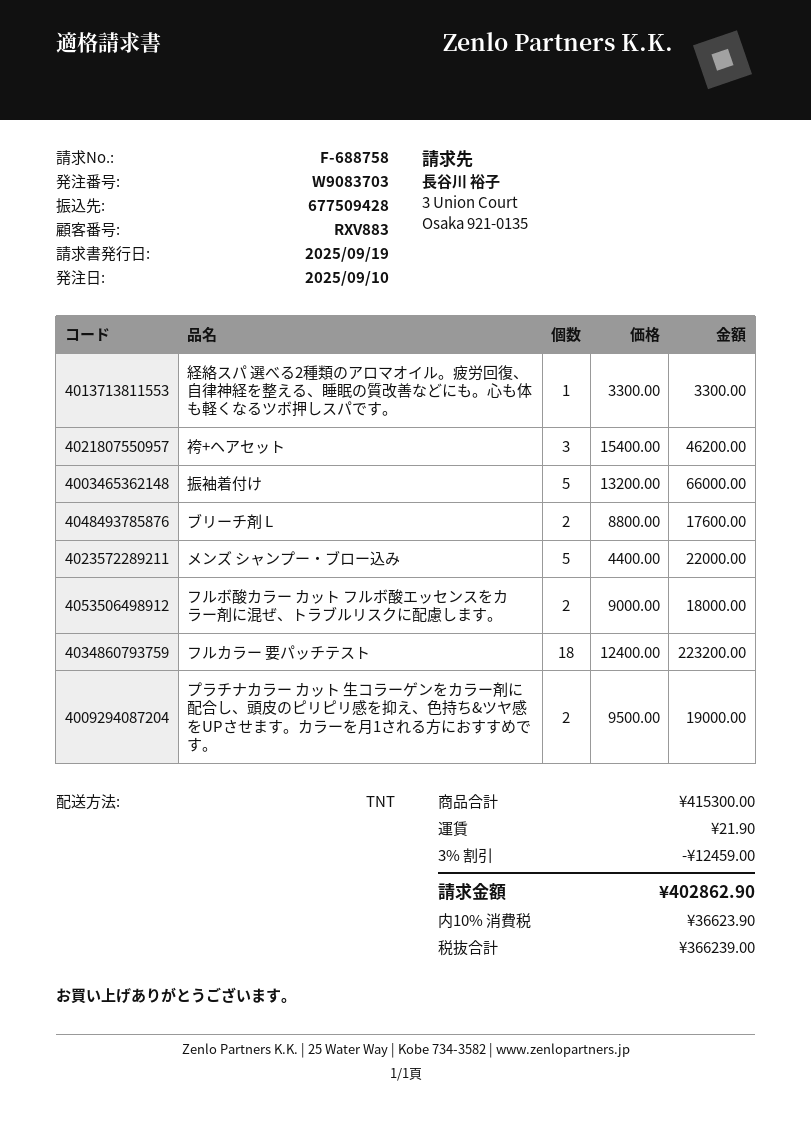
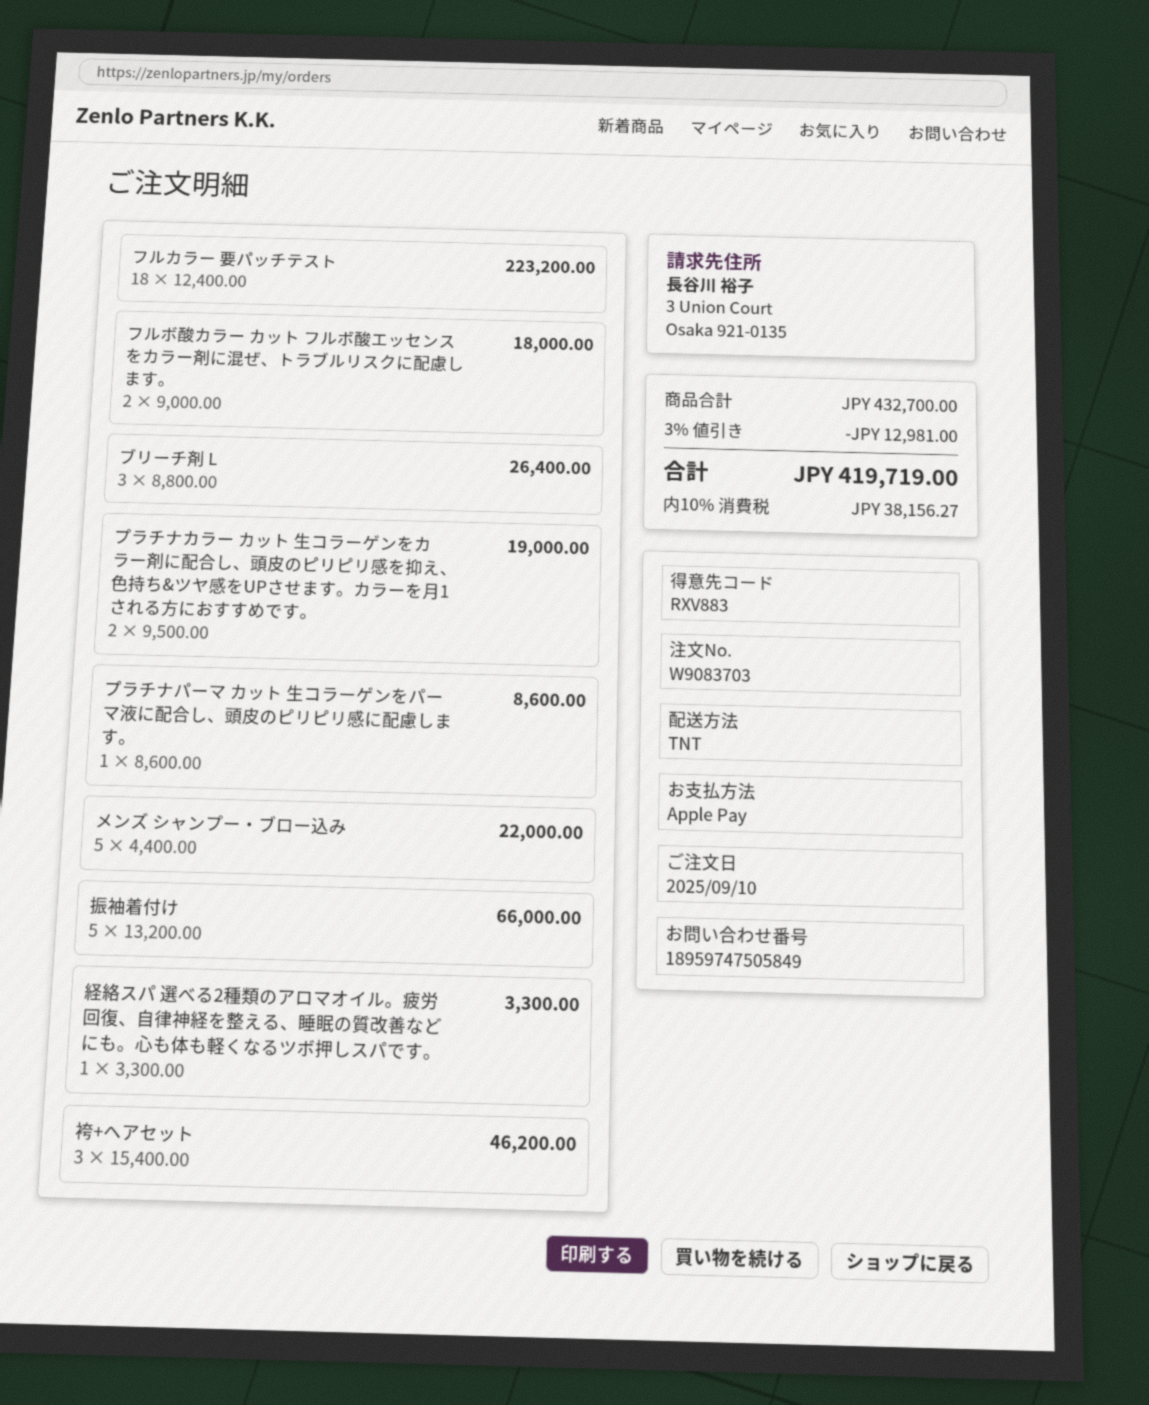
ブリーチ剤 L: 2 x 8800.00 = 17600.00 -> 3 x 8800.00 = 26400.00
プラチナパーマ カット 生コラーゲンをパーマ液に配合し、頭皮のピリピリ感に配慮します。: none -> 1 x 8600.00 = 8600.00
subtotal: 415300.00 -> 432700.00
discount: 3% = 12459.00 -> 3% = 12981.00
shipping: 21.90 -> none
tax: 10% = 36623.90 -> 10% = 38156.27
total: 402862.90 -> 419719.00

